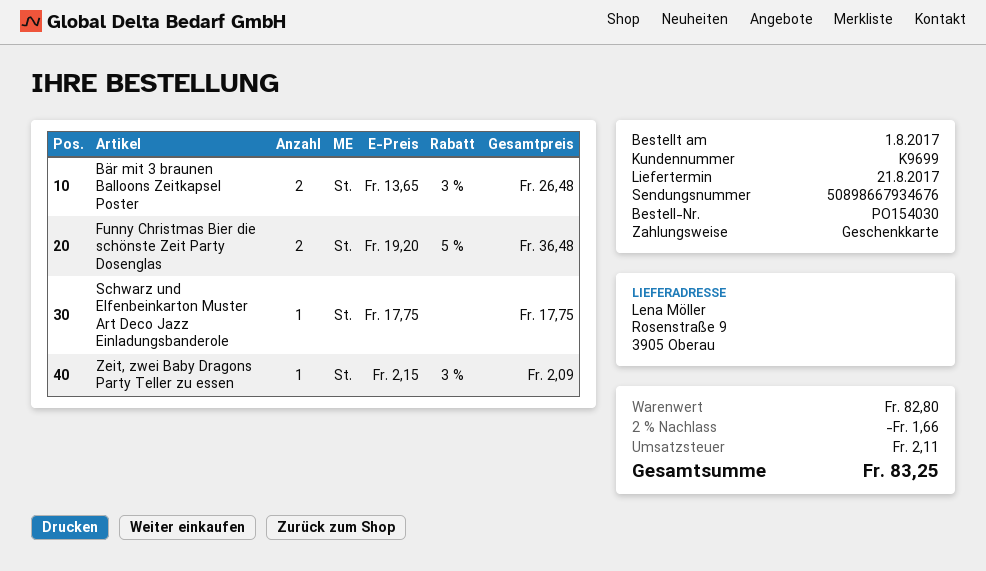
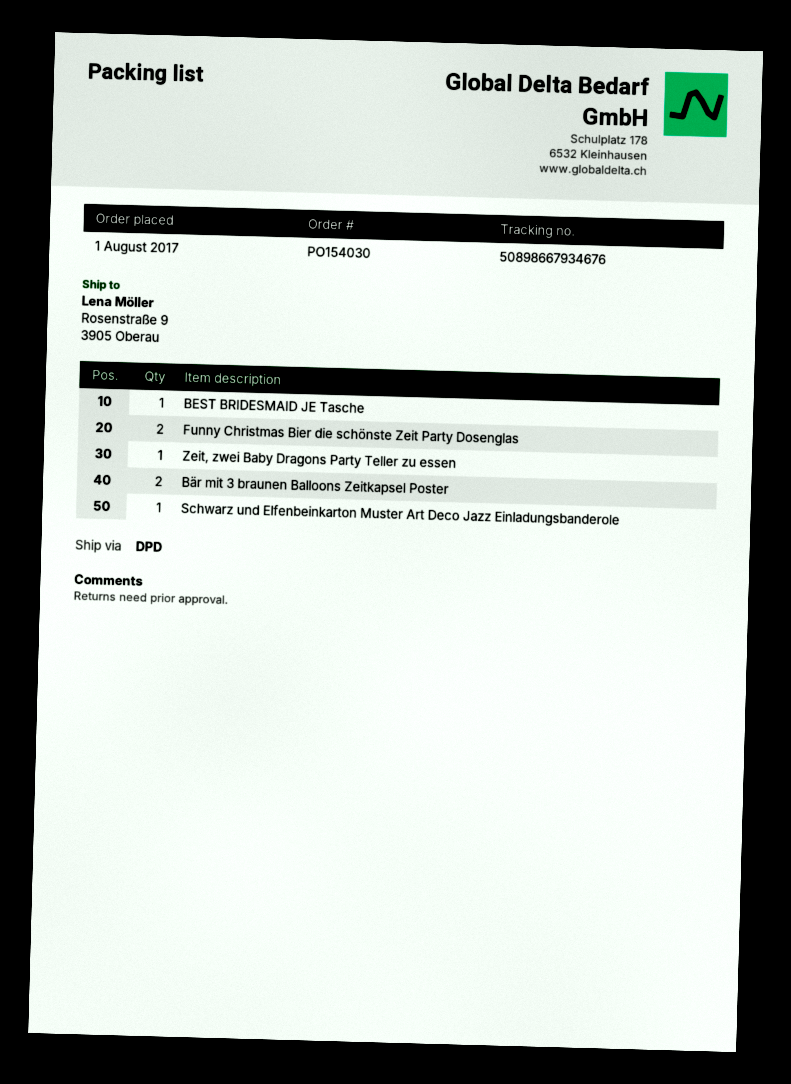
BEST BRIDESMAID JE Tasche: none -> 1

